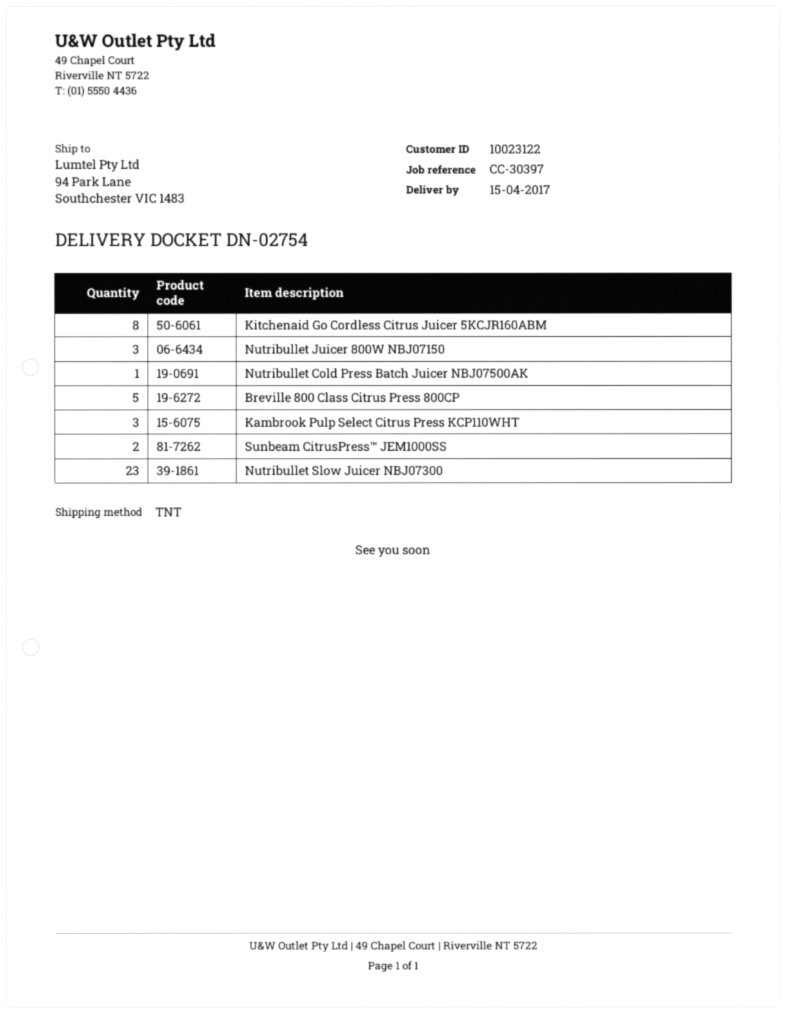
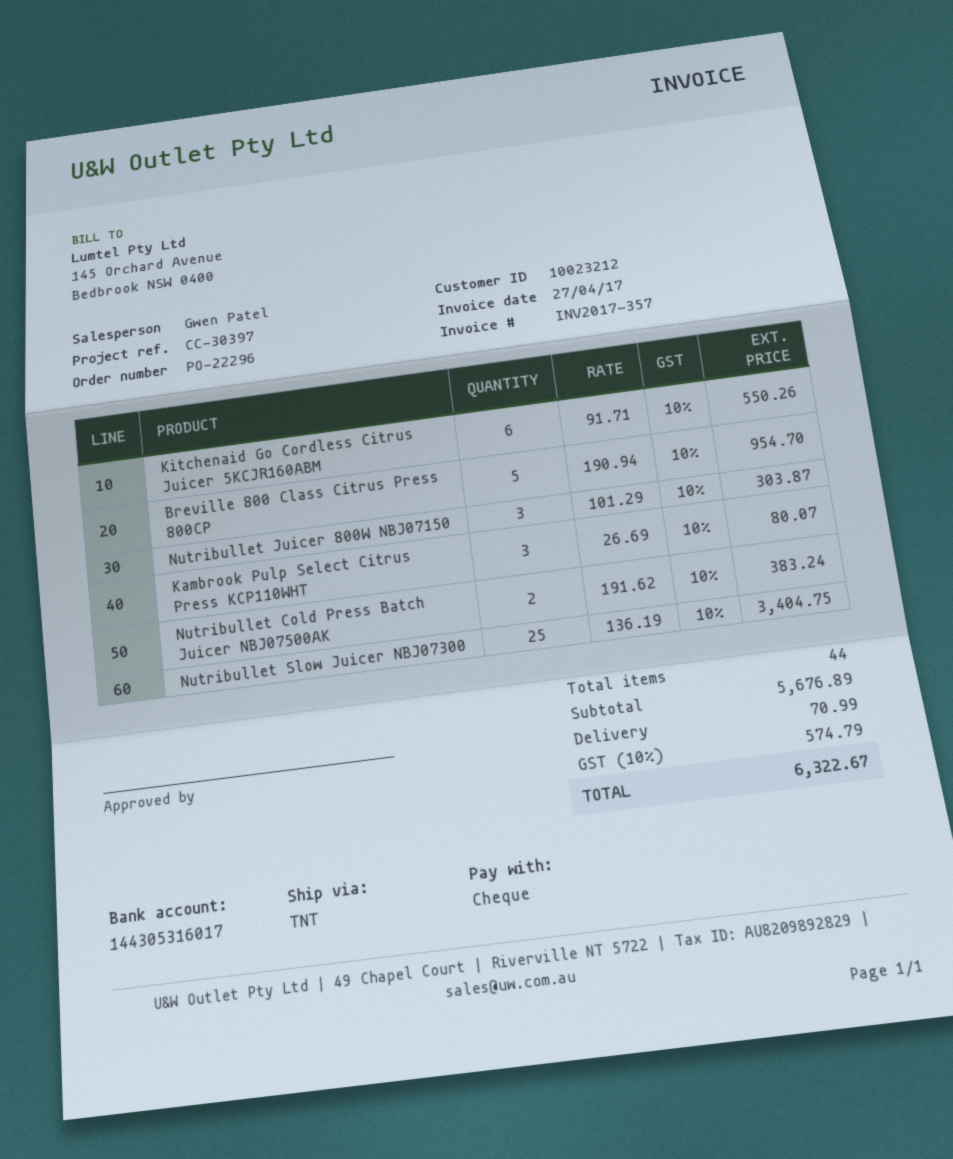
customer number: 10023122 -> 10023212
Kitchenaid Go Cordless Citrus Juicer 5KCJR160ABM: 8 -> 6
Nutribullet Cold Press Batch Juicer NBJ07500AK: 1 -> 2
Sunbeam CitrusPress™ JEM1000SS: 2 -> none
Nutribullet Slow Juicer NBJ07300: 23 -> 25

